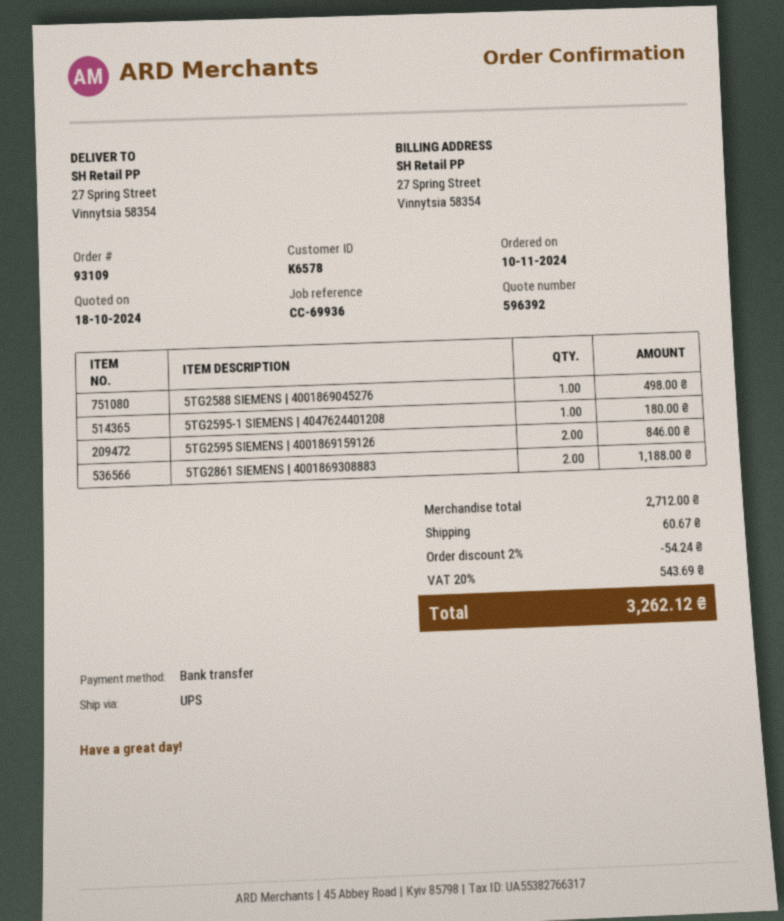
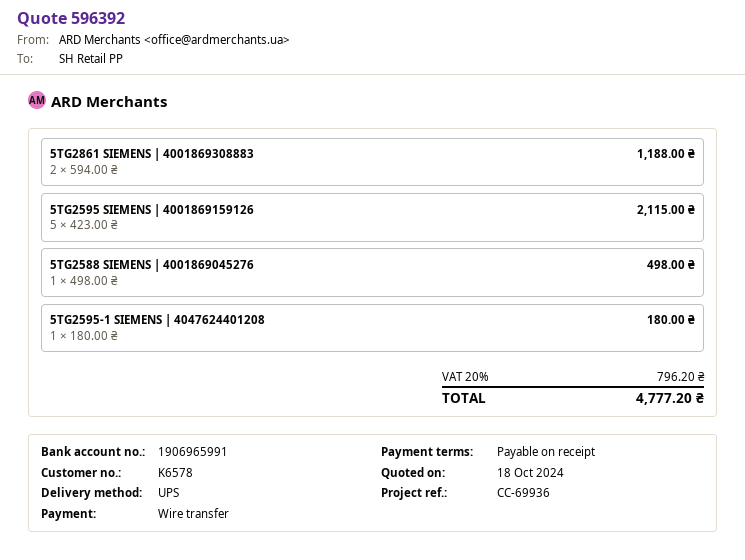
5TG2595 SIEMENS | 4001869159126: 2 for 846.00 -> 5 for 2115.00
discount: 2% = 54.24 -> none
shipping: 60.67 -> none
tax: 20% = 543.69 -> 20% = 796.20
total: 3262.12 -> 4777.20

